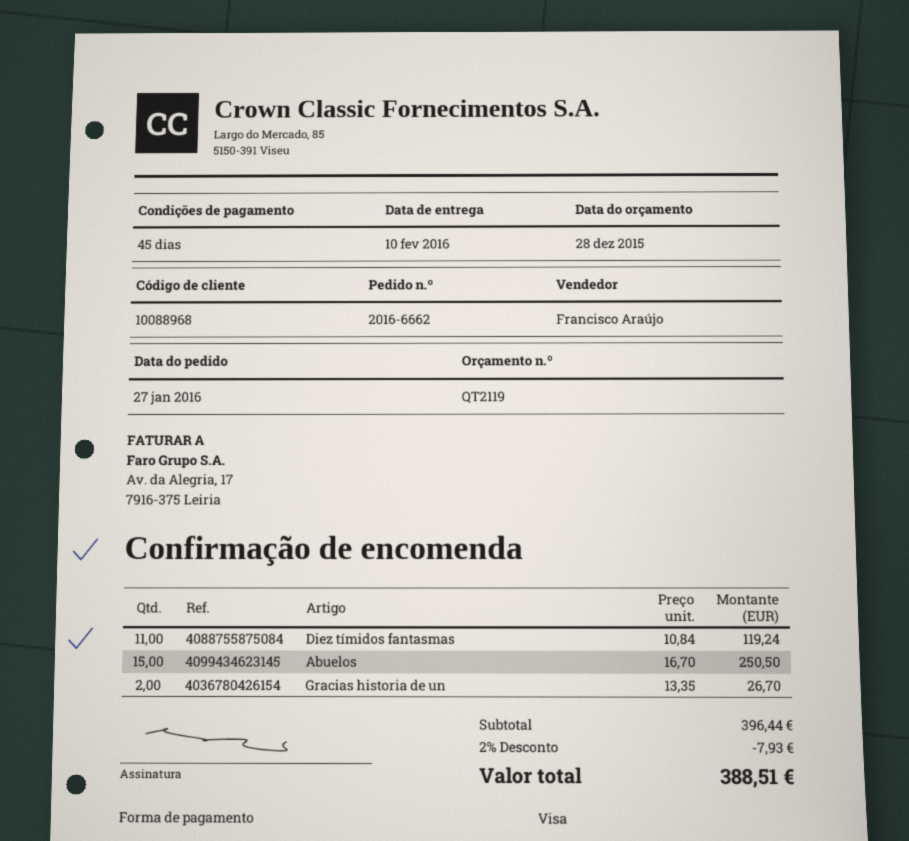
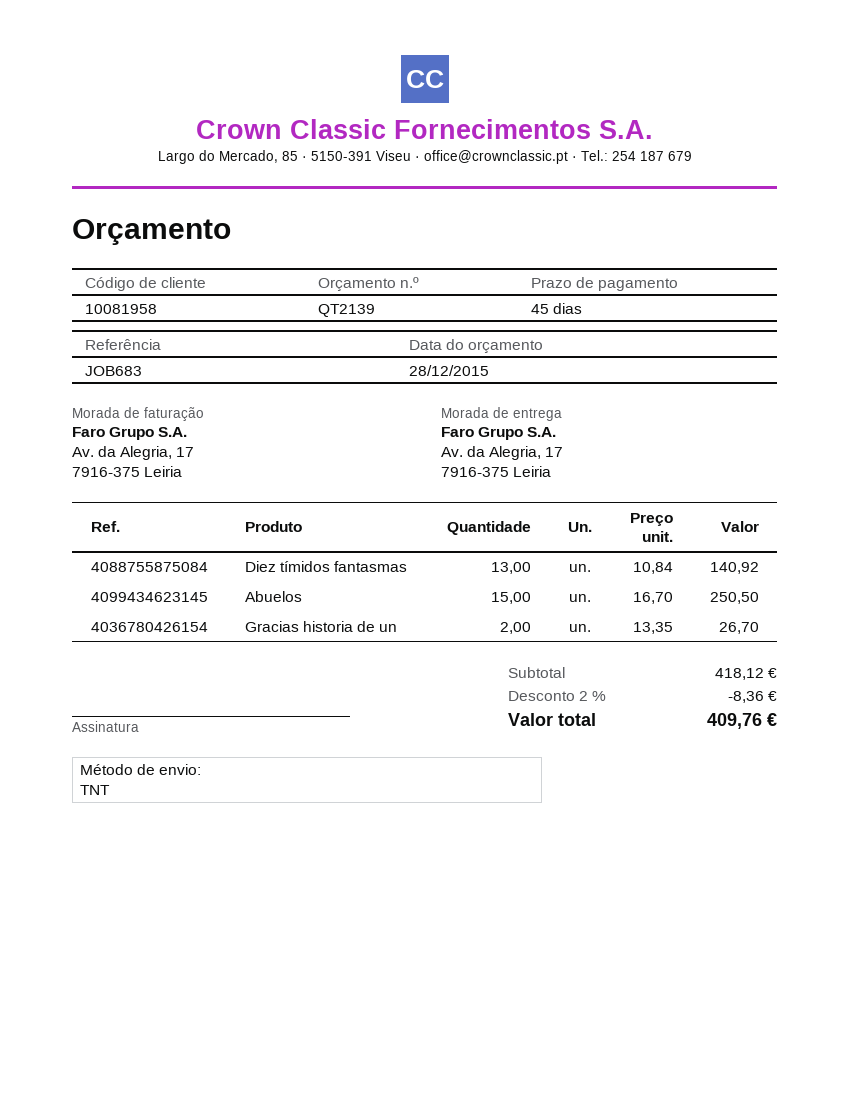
quote number: QT2119 -> QT2139
customer number: 10088968 -> 10081958
Diez tímidos fantasmas: 11 x 10.84 = 119.24 -> 13 x 10.84 = 140.92
subtotal: 396.44 -> 418.12
discount: 2% = 7.93 -> 2% = 8.36
total: 388.51 -> 409.76

